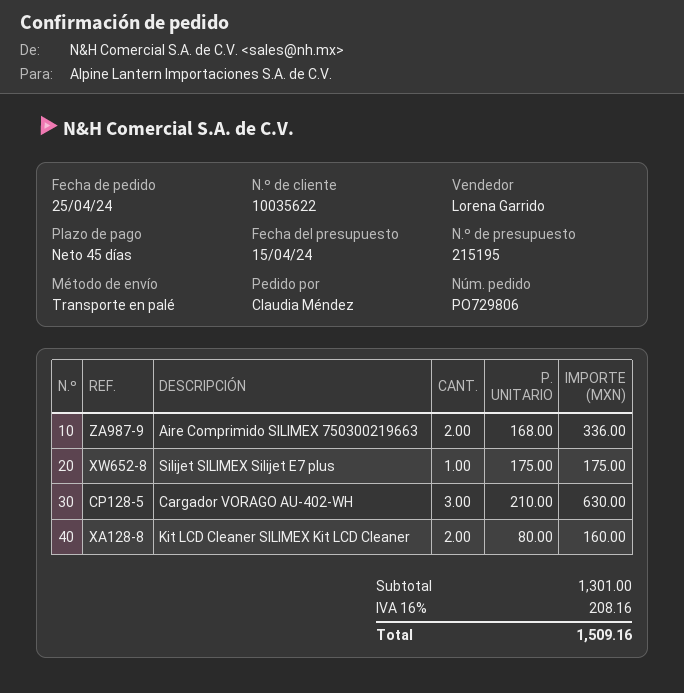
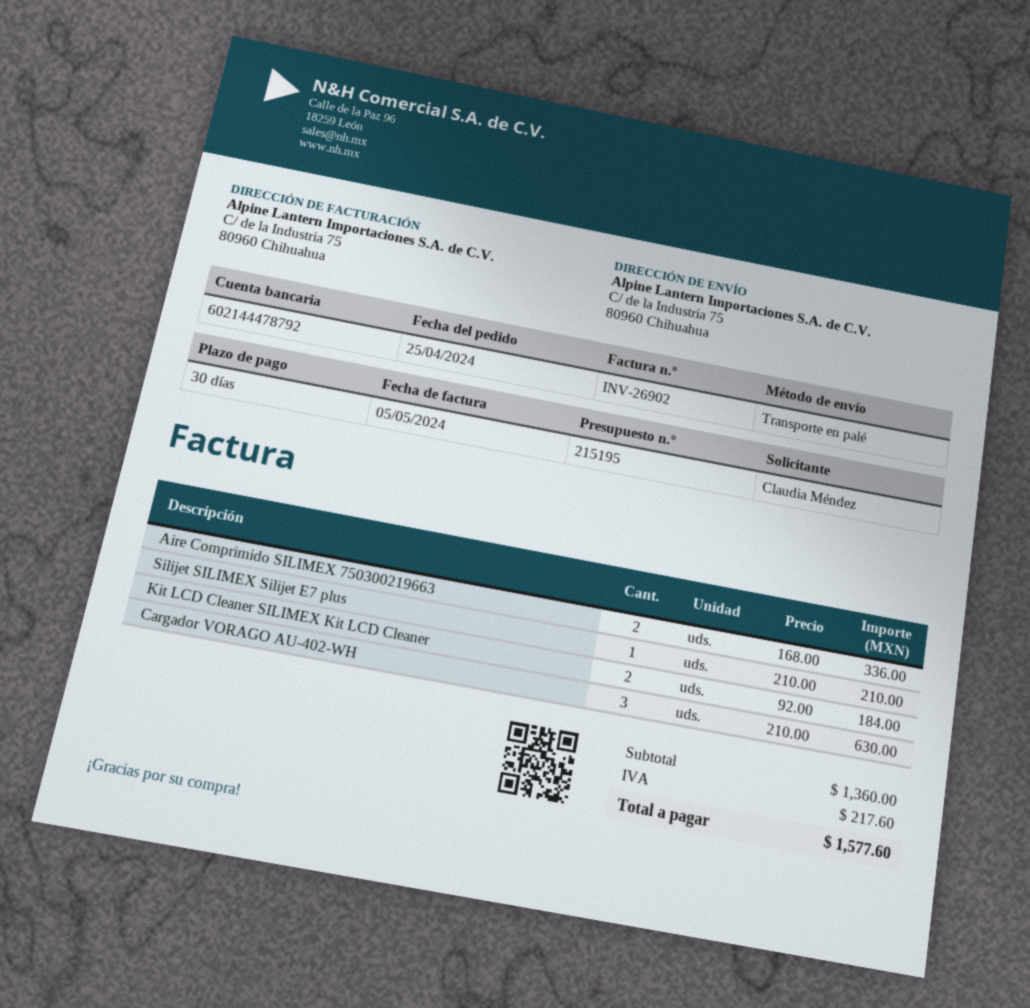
payment terms: 45 days -> 30 days
Silijet SILIMEX Silijet E7 plus: 1 x 175.00 = 175.00 -> 1 x 210.00 = 210.00
Kit LCD Cleaner SILIMEX Kit LCD Cleaner: 2 x 80.00 = 160.00 -> 2 x 92.00 = 184.00
subtotal: 1301.00 -> 1360.00
tax: 208.16 -> 217.60
total: 1509.16 -> 1577.60

